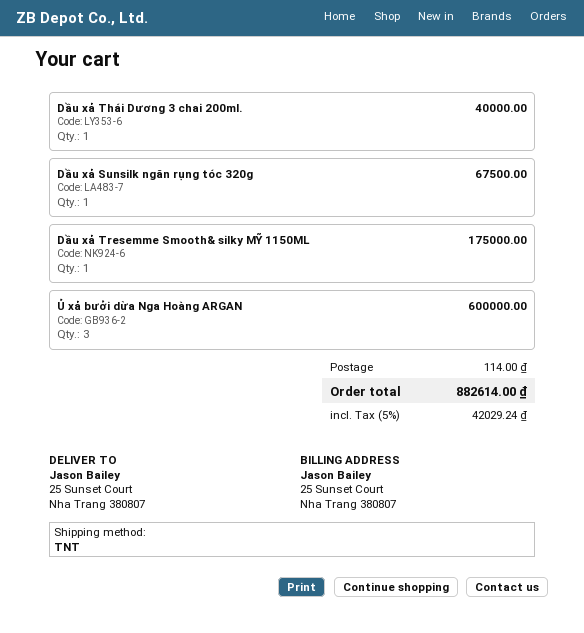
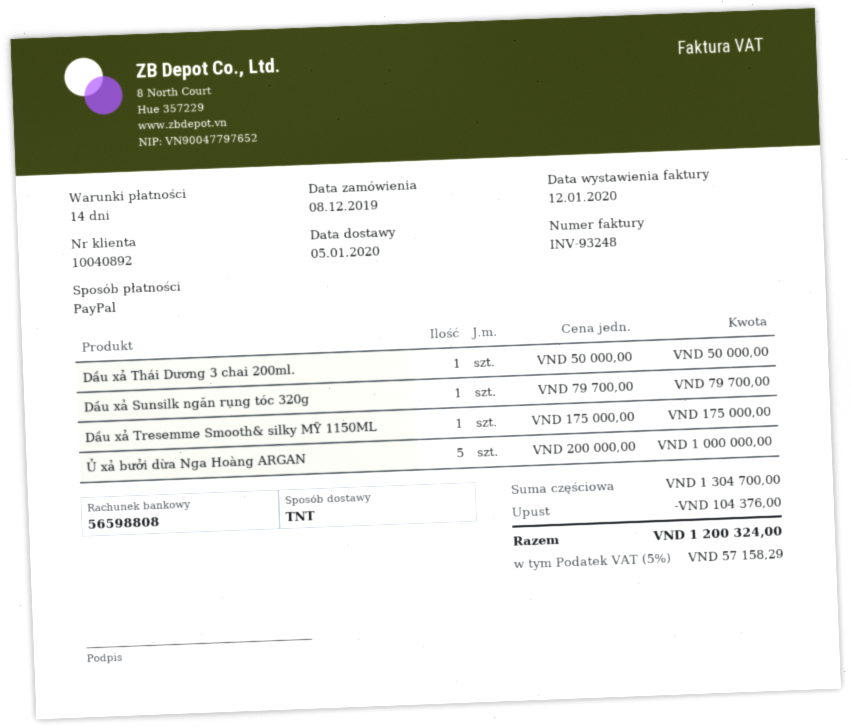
Dầu xả Thái Dương 3 chai 200ml.: 1 for 40000.00 -> 1 for 50000.00
Dầu xả Sunsilk ngăn rụng tóc 320g: 1 for 67500.00 -> 1 for 79700.00
Ủ xả bưởi dừa Nga Hoàng ARGAN: 3 for 600000.00 -> 5 for 1000000.00
discount: none -> 104376.00
shipping: 114.00 -> none
tax: 5% = 42029.24 -> 5% = 57158.29
total: 882614.00 -> 1200324.00

